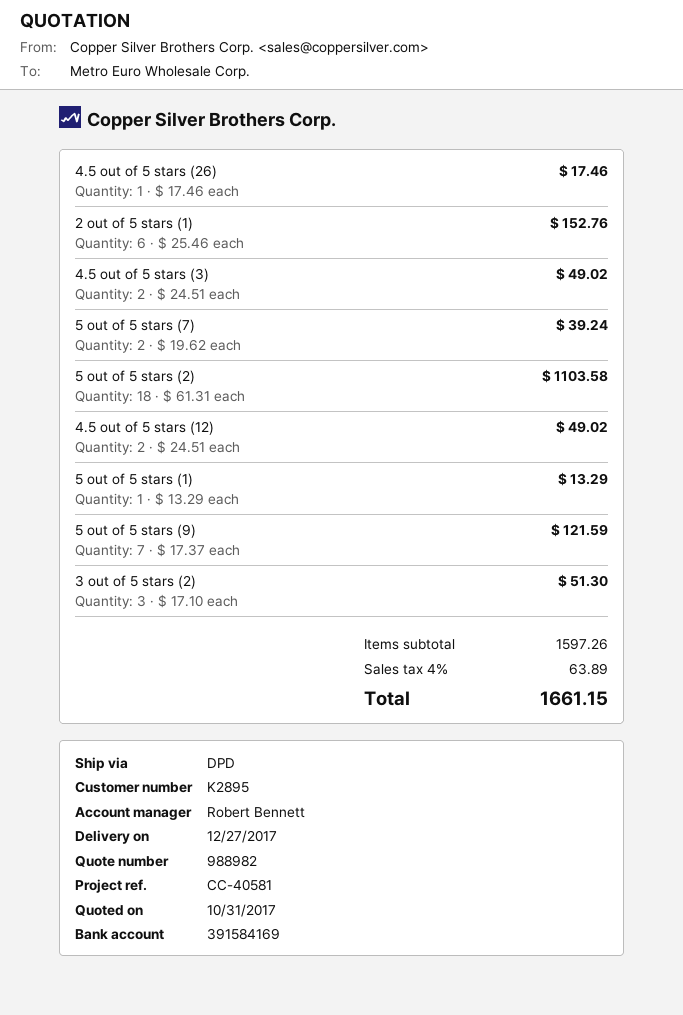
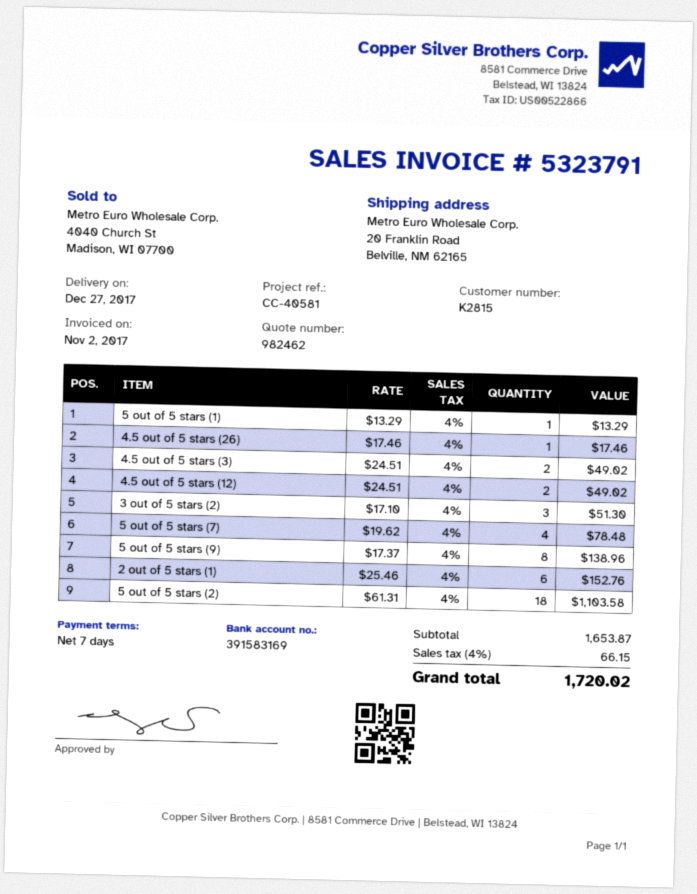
quote number: 988982 -> 982462
customer number: K2895 -> K2815
bank account: 391584169 -> 391583169
5 out of 5 stars (7): 2 x 19.62 = 39.24 -> 4 x 19.62 = 78.48
5 out of 5 stars (9): 7 x 17.37 = 121.59 -> 8 x 17.37 = 138.96
subtotal: 1597.26 -> 1653.87
tax: 4% = 63.89 -> 4% = 66.15
total: 1661.15 -> 1720.02

